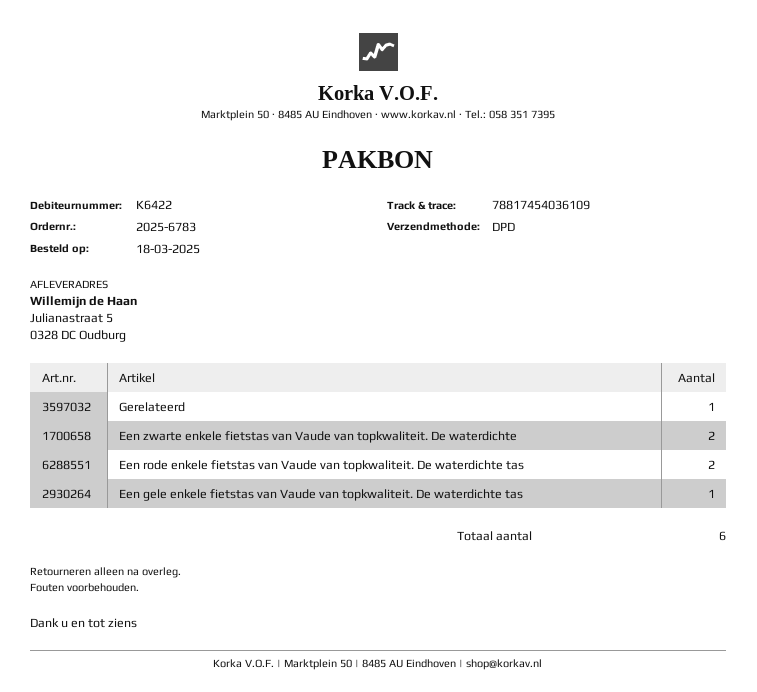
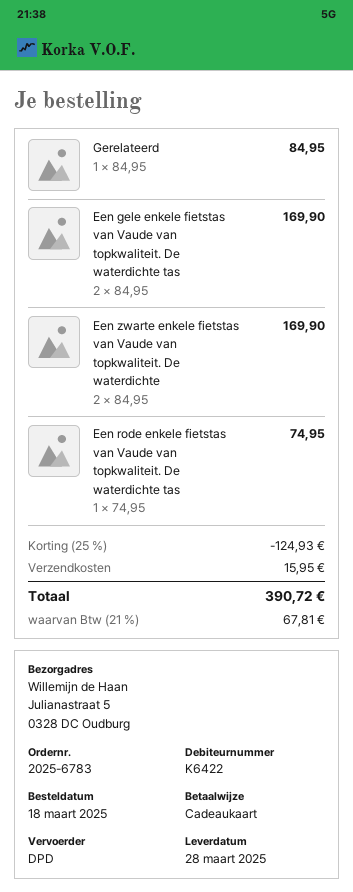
Een rode enkele fietstas van Vaude van topkwaliteit. De waterdichte tas: 2 -> 1
Een gele enkele fietstas van Vaude van topkwaliteit. De waterdichte tas: 1 -> 2

